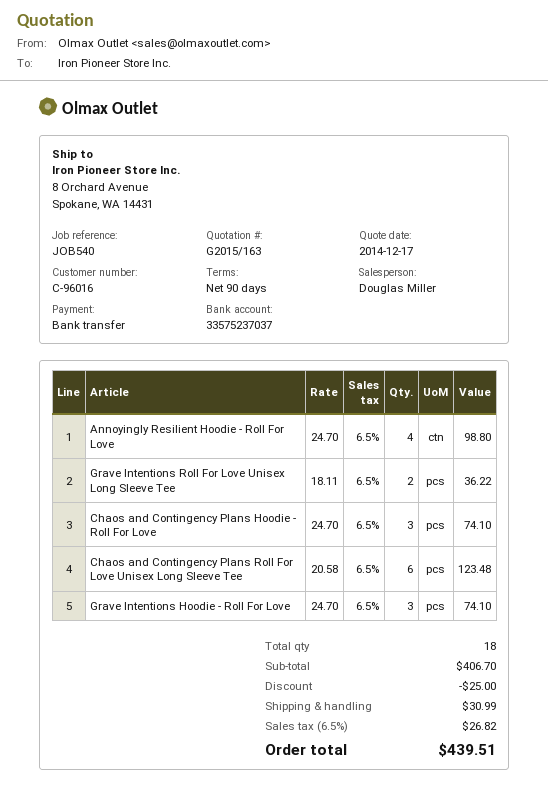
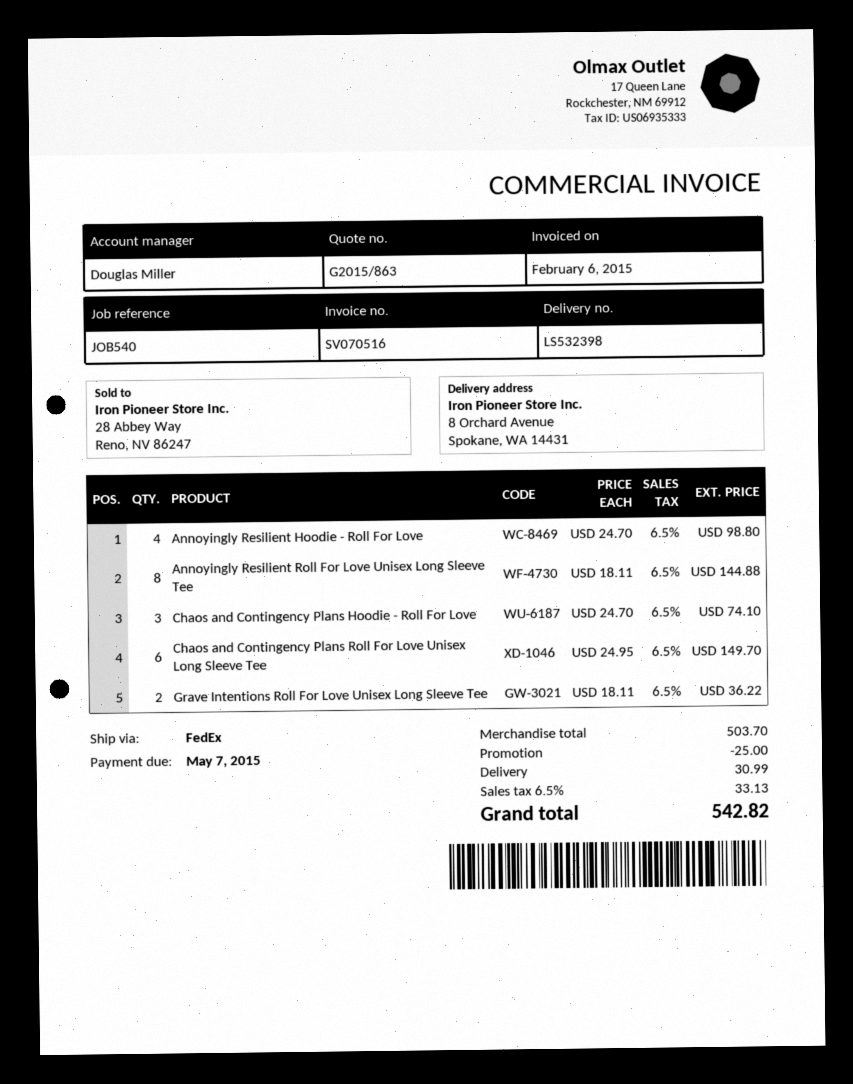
quote number: G2015/163 -> G2015/863
Chaos and Contingency Plans Roll For Love Unisex Long Sleeve Tee: 6 x 20.58 = 123.48 -> 6 x 24.95 = 149.70
Grave Intentions Hoodie - Roll For Love: 3 x 24.70 = 74.10 -> none
Annoyingly Resilient Roll For Love Unisex Long Sleeve Tee: none -> 8 x 18.11 = 144.88
subtotal: 406.70 -> 503.70
tax: 6.5% = 26.82 -> 6.5% = 33.13
total: 439.51 -> 542.82

